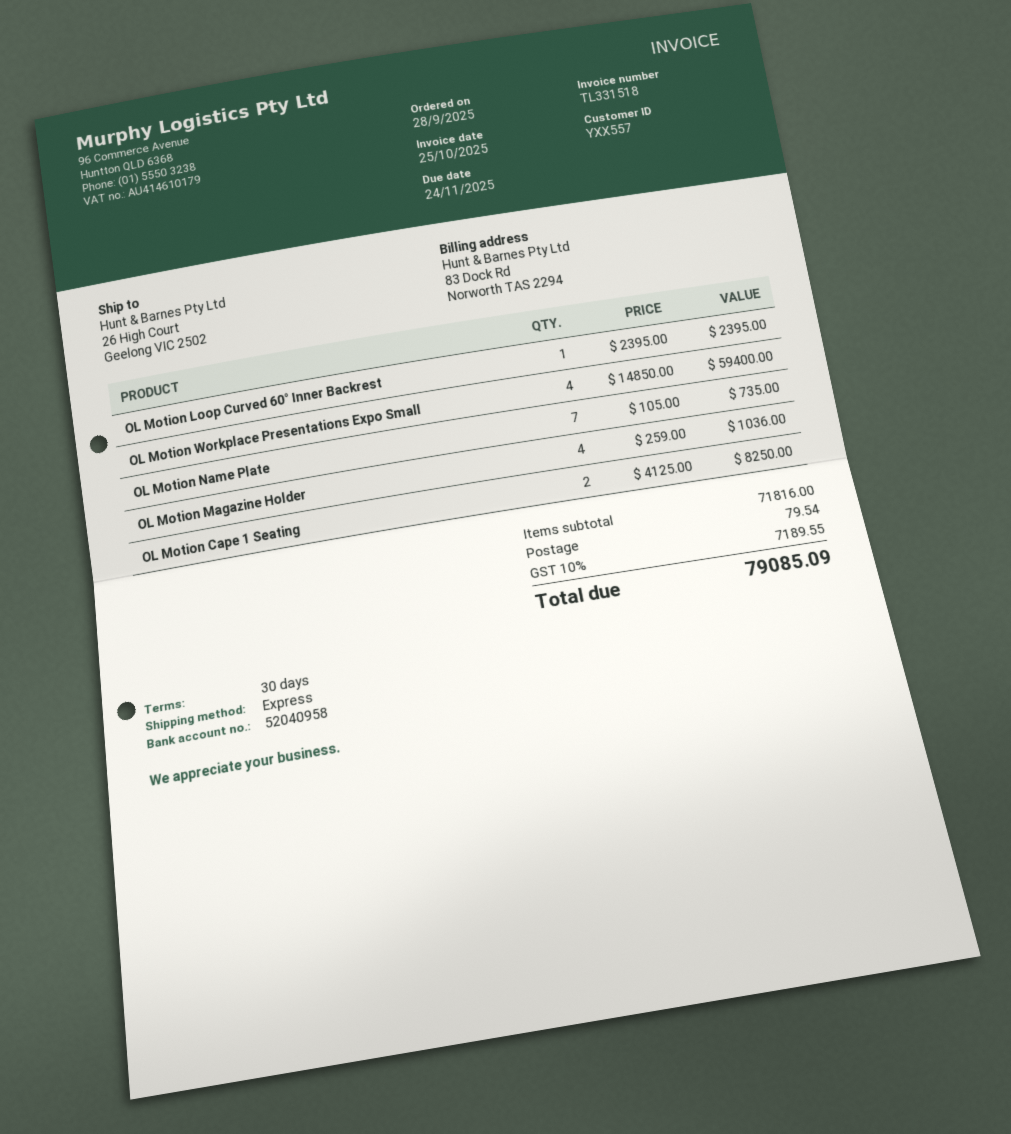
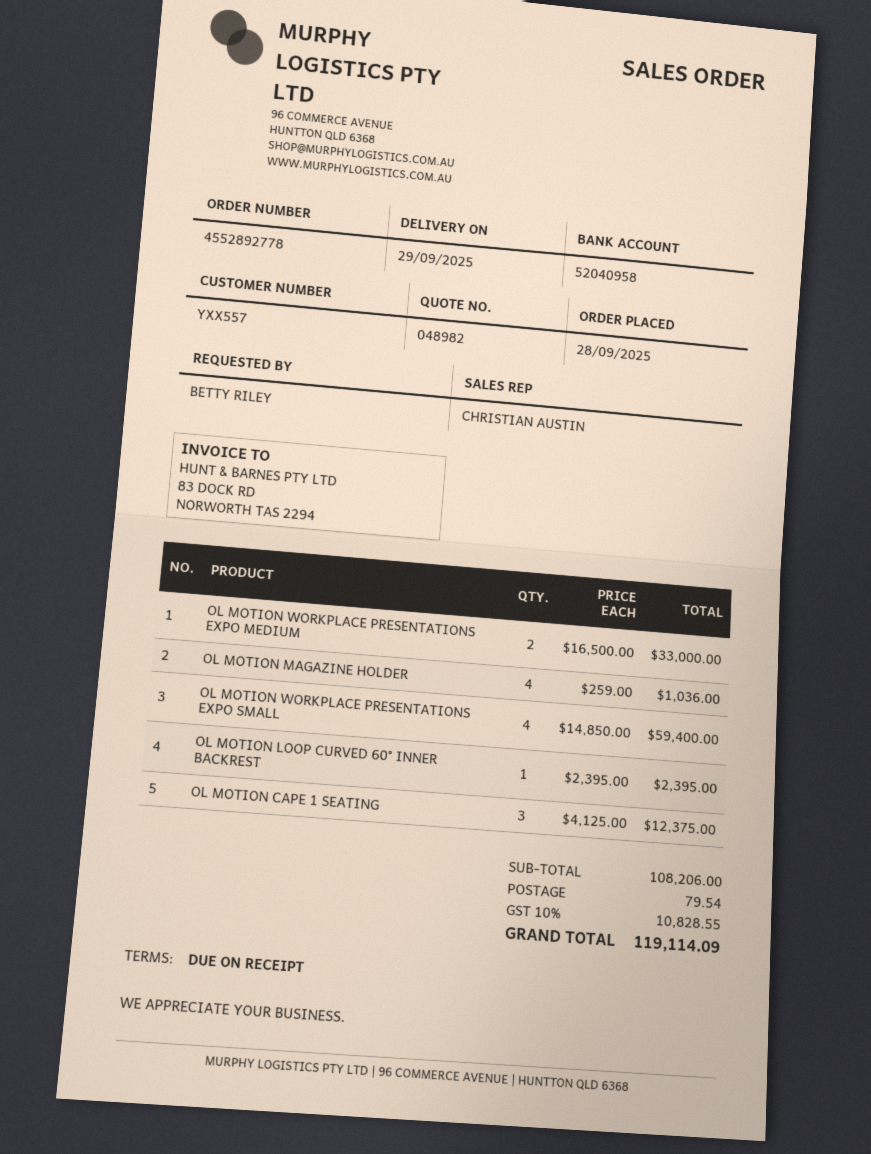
payment terms: 30 days -> on receipt
OL Motion Name Plate: 7 x 105.00 = 735.00 -> none
OL Motion Cape 1 Seating: 2 x 4125.00 = 8250.00 -> 3 x 4125.00 = 12375.00
OL MOTION WORKPLACE PRESENTATIONS EXPO MEDIUM: none -> 2 x 16500.00 = 33000.00
subtotal: 71816.00 -> 108206.00
tax: 10% = 7189.55 -> 10% = 10828.55
total: 79085.09 -> 119114.09

